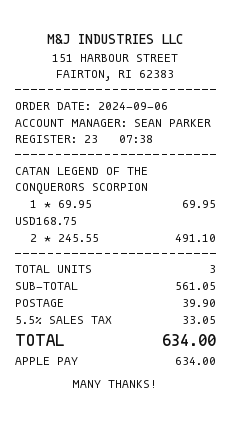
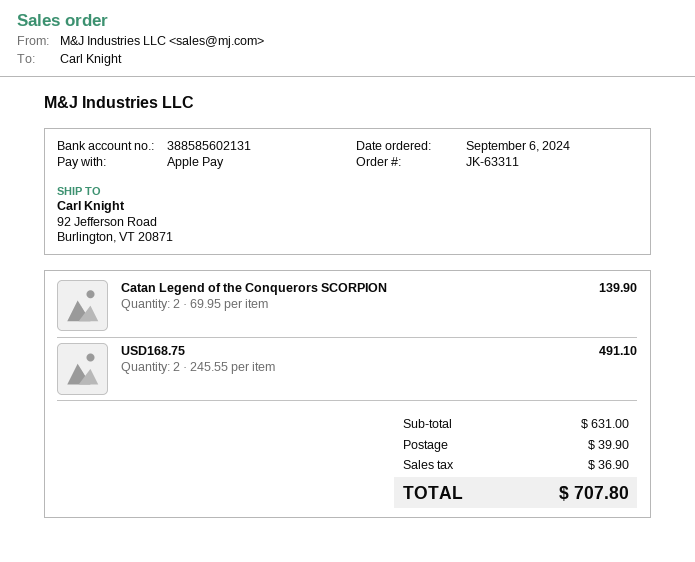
CATAN LEGEND OF THE CONQUERORS SCORPION: 1 x 69.95 = 69.95 -> 2 x 69.95 = 139.90
subtotal: 561.05 -> 631.00
tax: 33.05 -> 36.90
total: 634.00 -> 707.80

